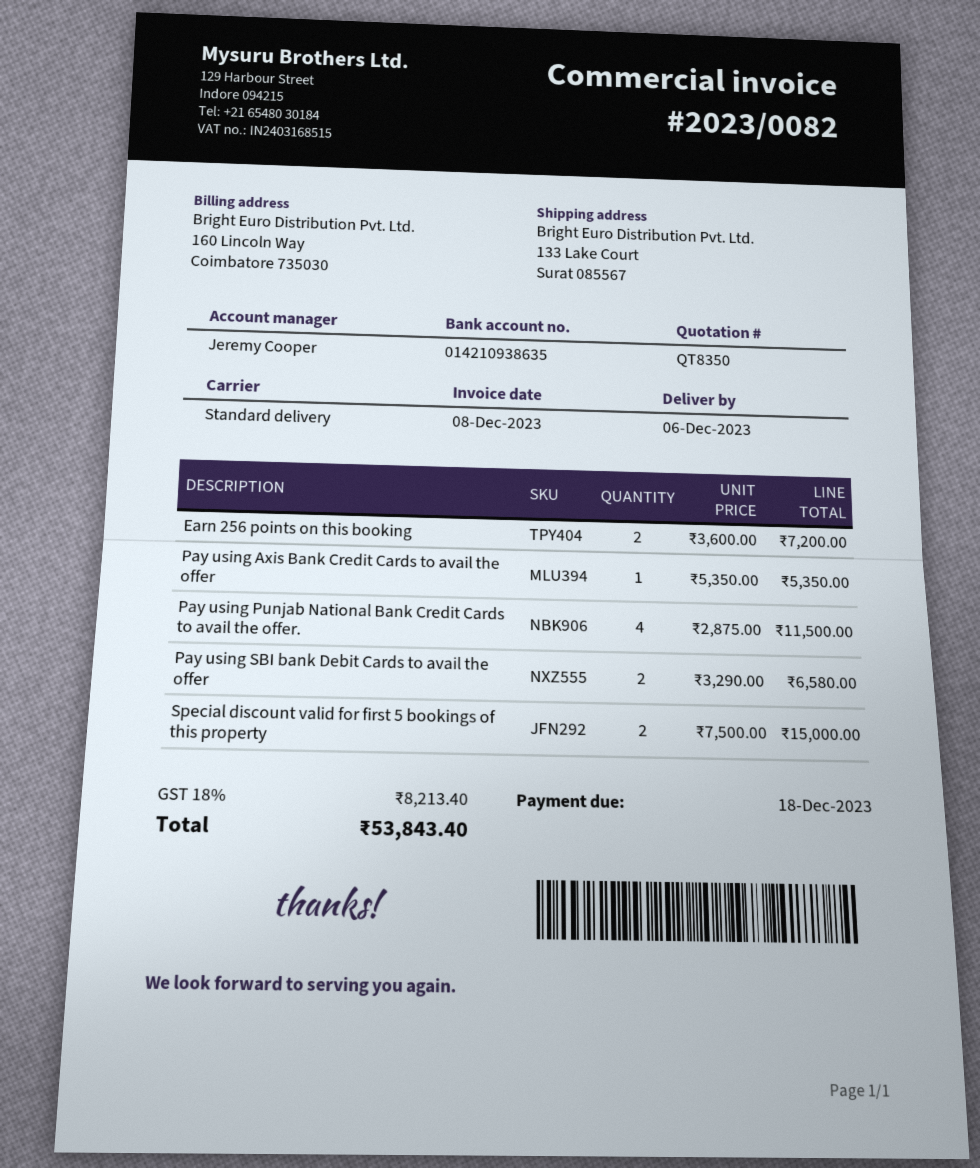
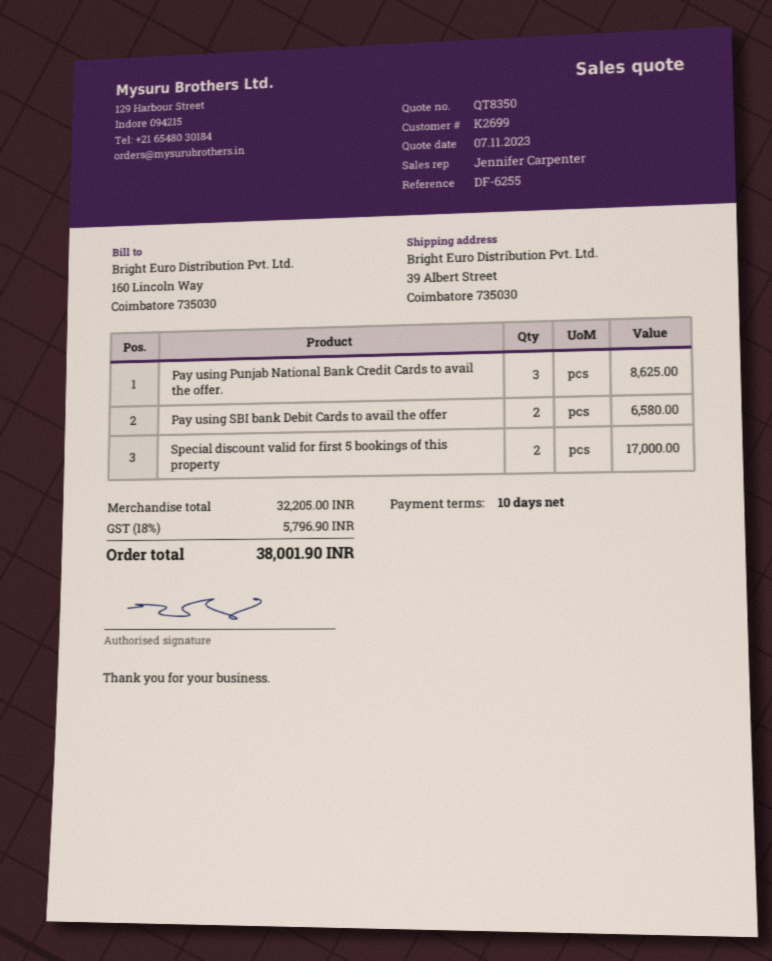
sales rep: Jeremy Cooper -> Jennifer Carpenter
ship to: 133 Lake Court, Surat 085567 -> 39 Albert Street, Coimbatore 735030
Earn 256 points on this booking: 2 for 7200.00 -> none
Pay using Axis Bank Credit Cards to avail the offer: 1 for 5350.00 -> none
Pay using Punjab National Bank Credit Cards to avail the offer.: 4 for 11500.00 -> 3 for 8625.00
Special discount valid for first 5 bookings of this property: 2 for 15000.00 -> 2 for 17000.00
tax: 18% = 8213.40 -> 18% = 5796.90
total: 53843.40 -> 38001.90

